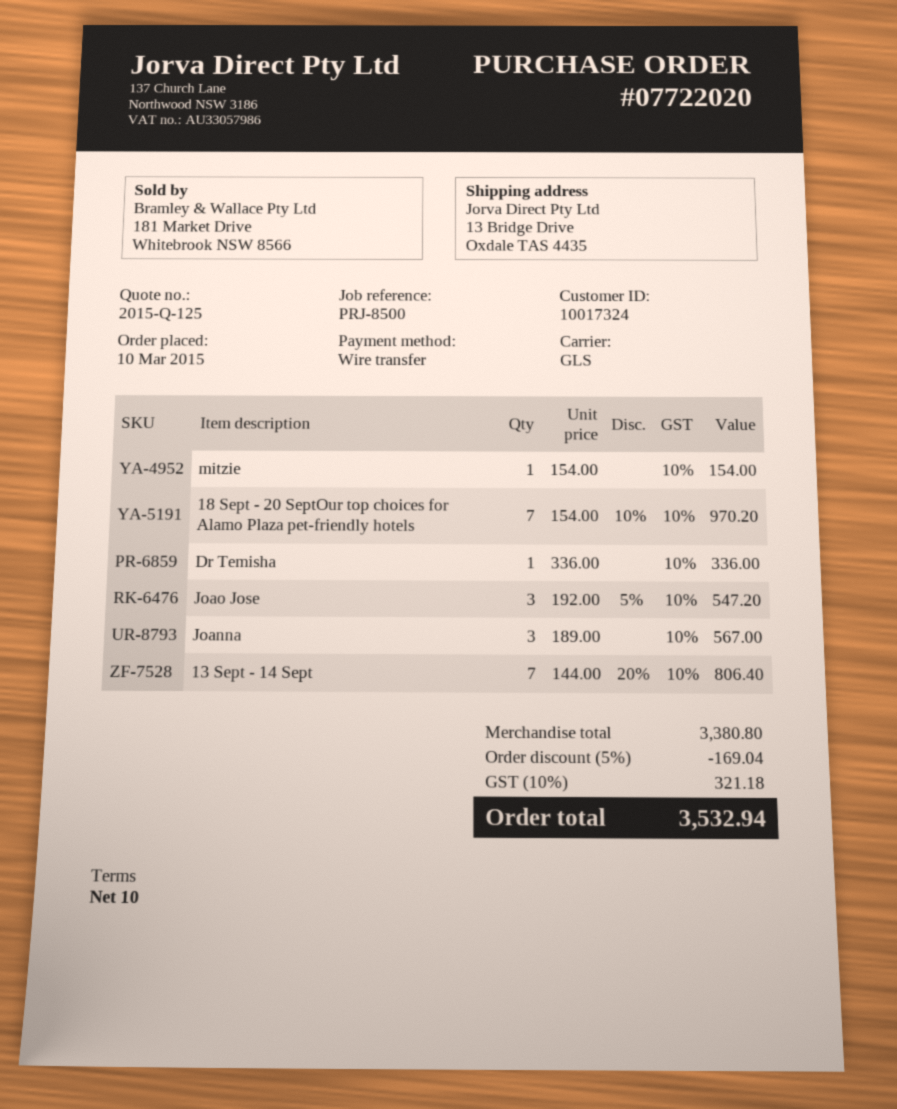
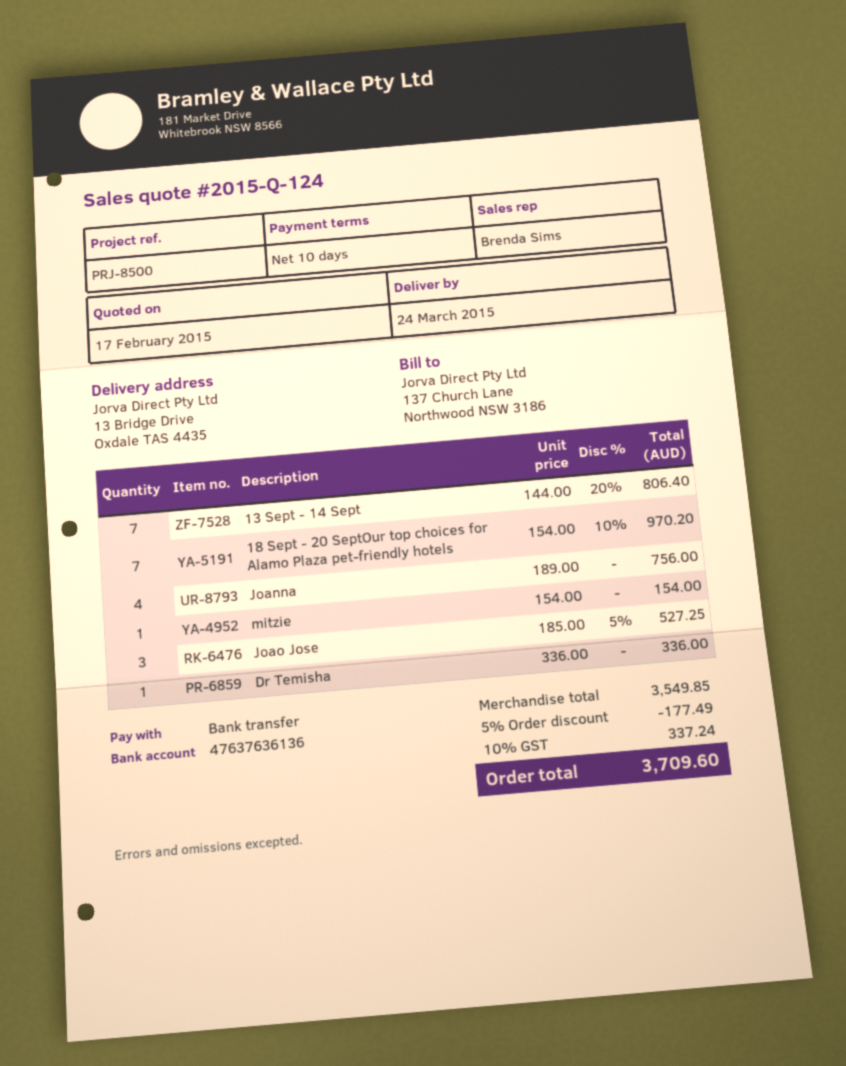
quote number: 2015-Q-125 -> 2015-Q-124
Joao Jose: 3 x 192.00 - 5% = 547.20 -> 3 x 185.00 - 5% = 527.25
Joanna: 3 x 189.00 = 567.00 -> 4 x 189.00 = 756.00
subtotal: 3380.80 -> 3549.85
discount: 5% = 169.04 -> 5% = 177.49
tax: 10% = 321.18 -> 10% = 337.24
total: 3532.94 -> 3709.60

